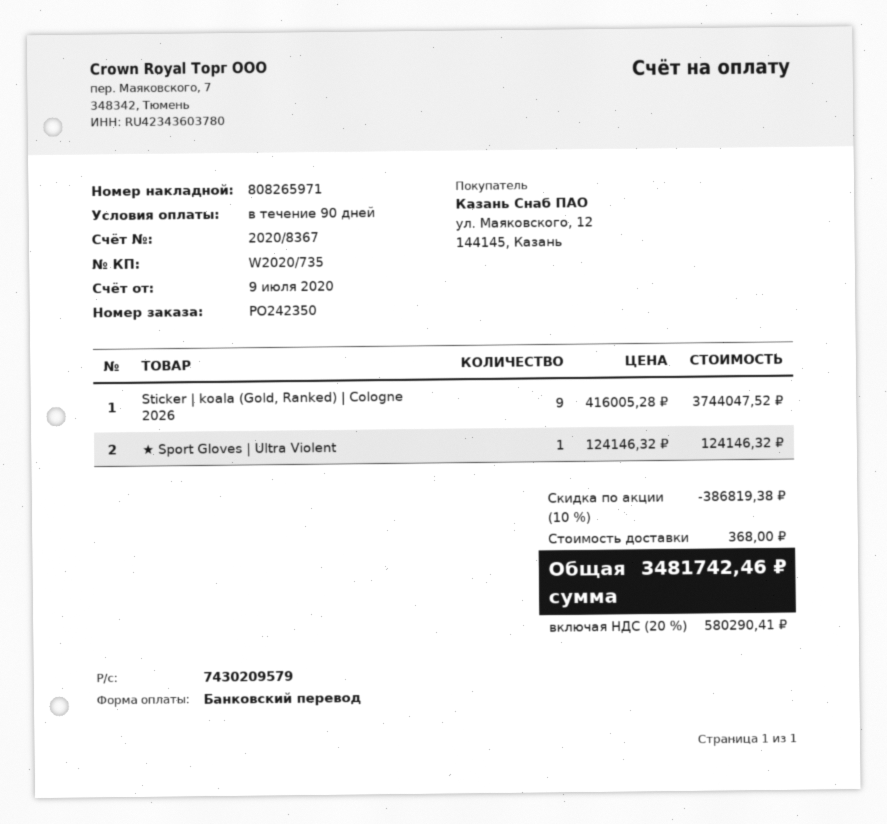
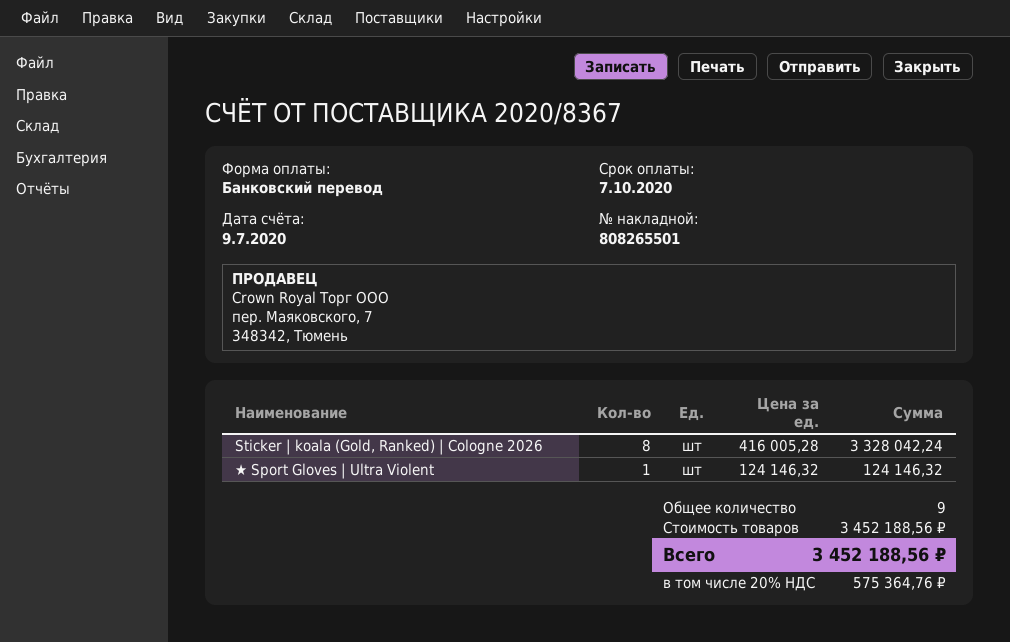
delivery note number: 808265971 -> 808265501
Sticker | koala (Gold, Ranked) | Cologne 2026: 9 x 416005.28 = 3744047.52 -> 8 x 416005.28 = 3328042.24
discount: 10% = 386819.38 -> none
shipping: 368.00 -> none
tax: 20% = 580290.41 -> 20% = 575364.76
total: 3481742.46 -> 3452188.56

